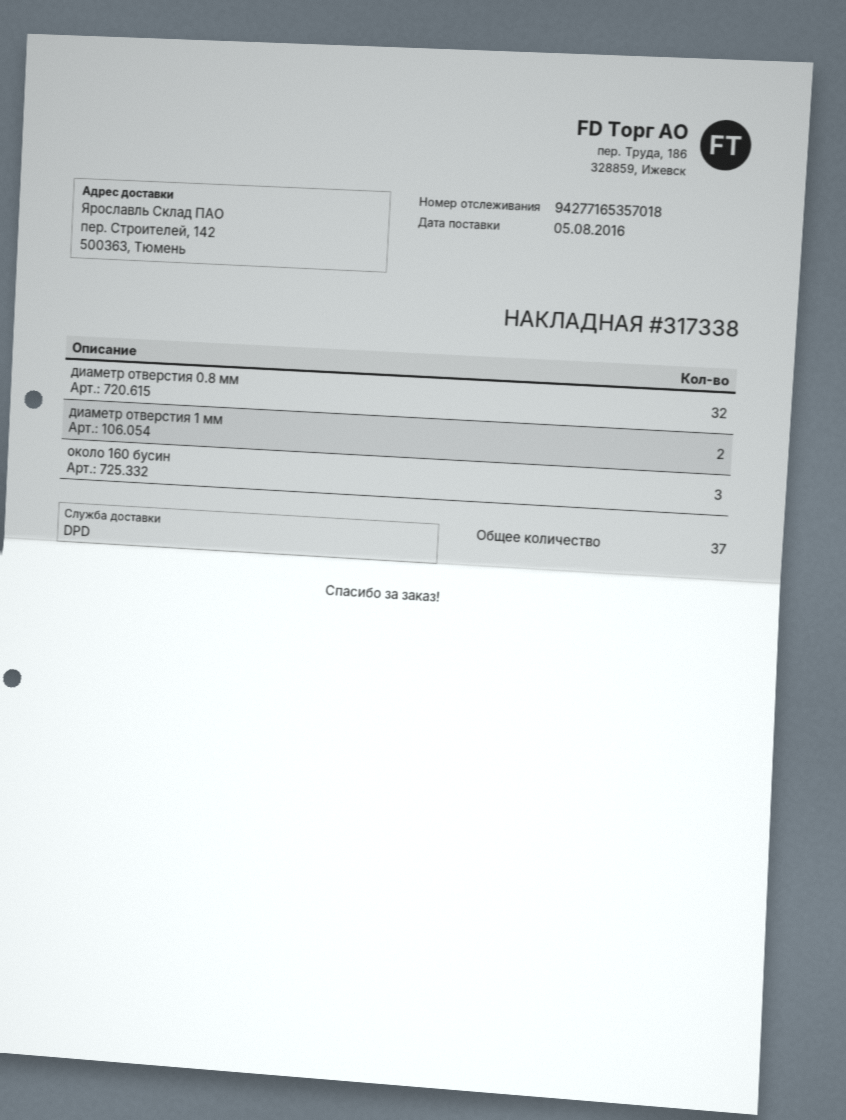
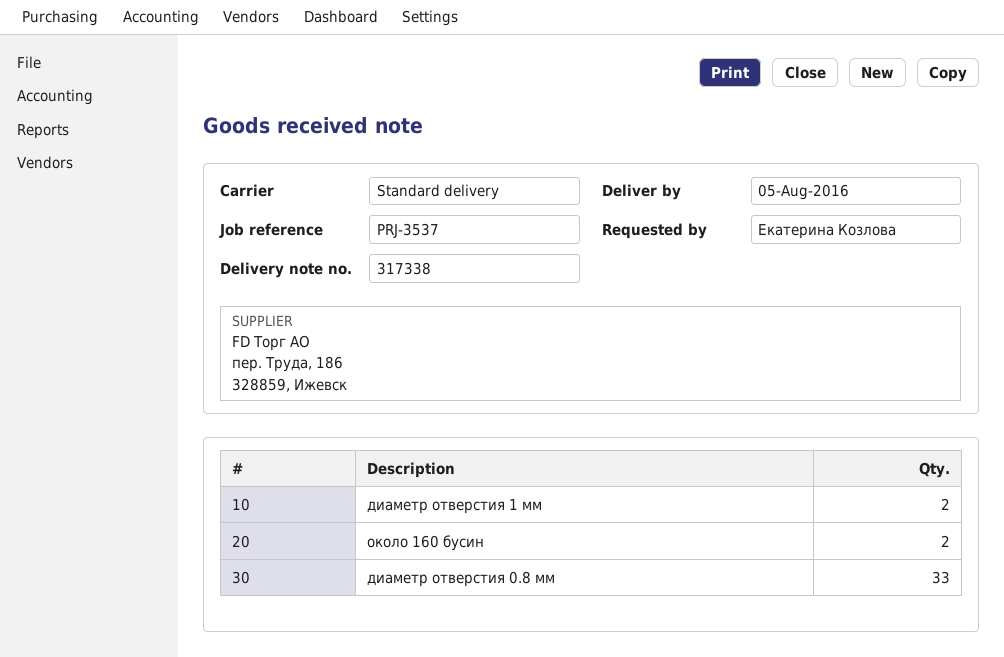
shipping method: DPD -> standard
диаметр отверстия 0.8 мм: 32 -> 33
около 160 бусин: 3 -> 2

